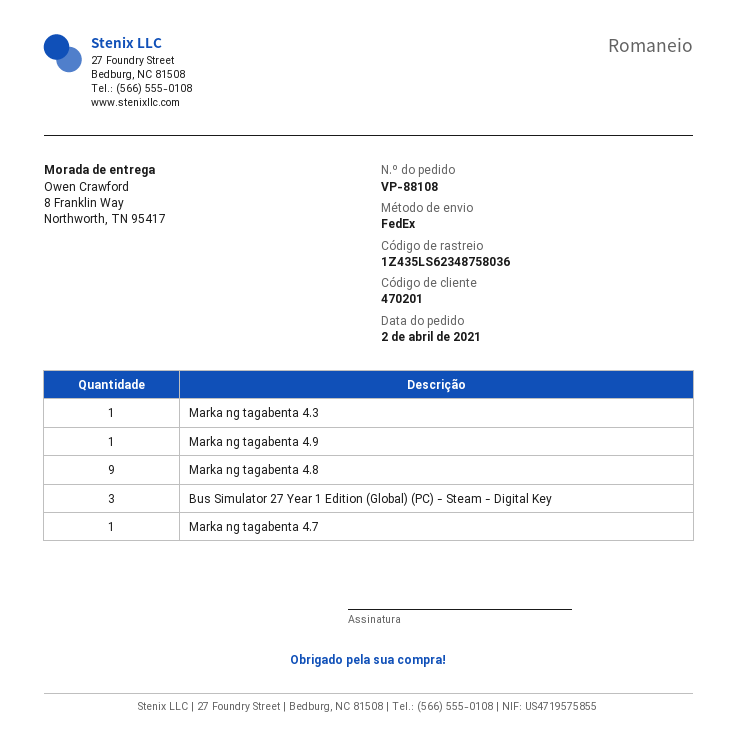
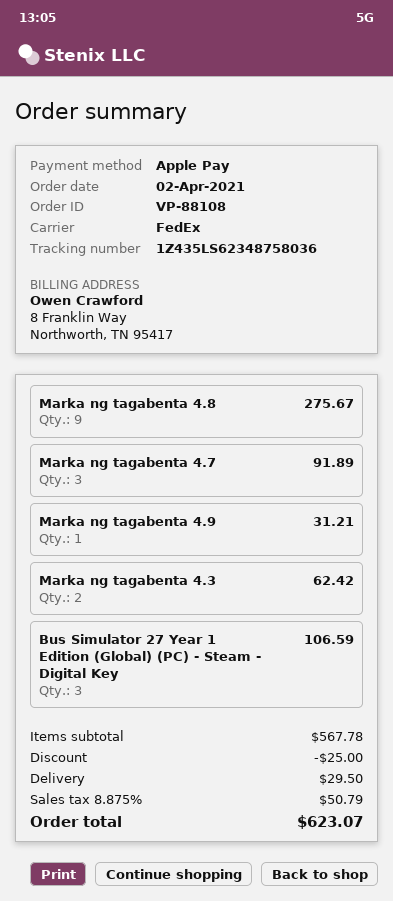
Marka ng tagabenta 4.3: 1 -> 2
Marka ng tagabenta 4.7: 1 -> 3

